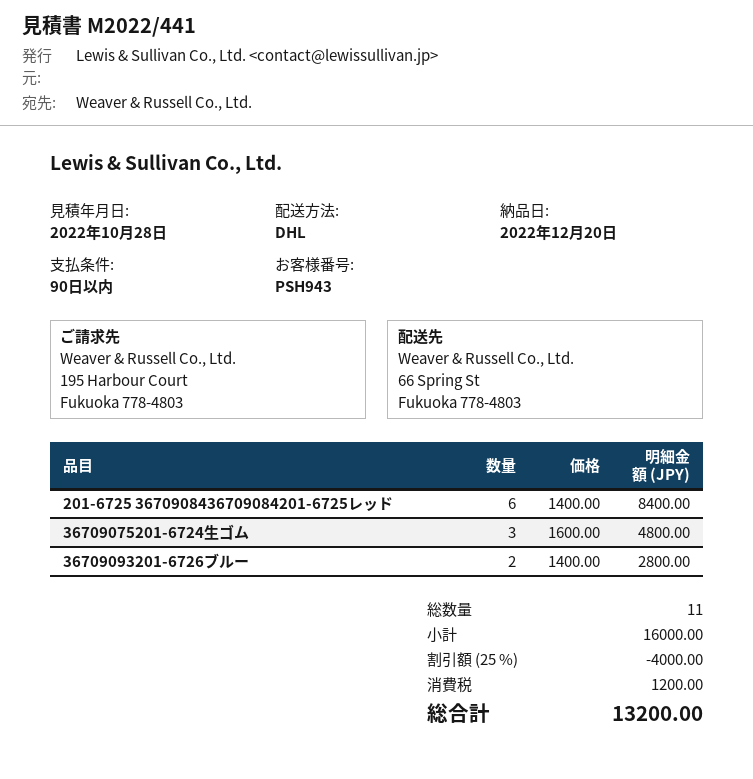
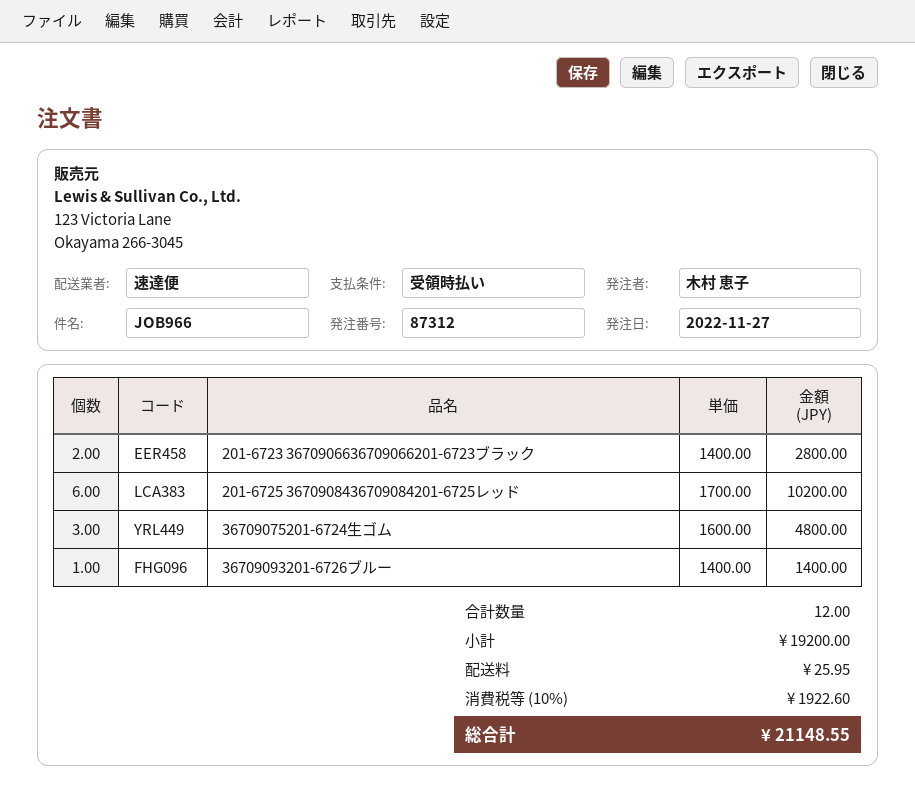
payment terms: 90 days -> on receipt
shipping method: DHL -> express
201-6725 3670908436709084201-6725レッド: 6 x 1400.00 = 8400.00 -> 6 x 1700.00 = 10200.00
36709093201-6726ブルー: 2 x 1400.00 = 2800.00 -> 1 x 1400.00 = 1400.00
201-6723 3670906636709066201-6723ブラック: none -> 2 x 1400.00 = 2800.00
total quantity: 11 -> 12
subtotal: 16000.00 -> 19200.00
discount: 25% = 4000.00 -> none
shipping: none -> 25.95
tax: 1200.00 -> 1922.60
total: 13200.00 -> 21148.55

